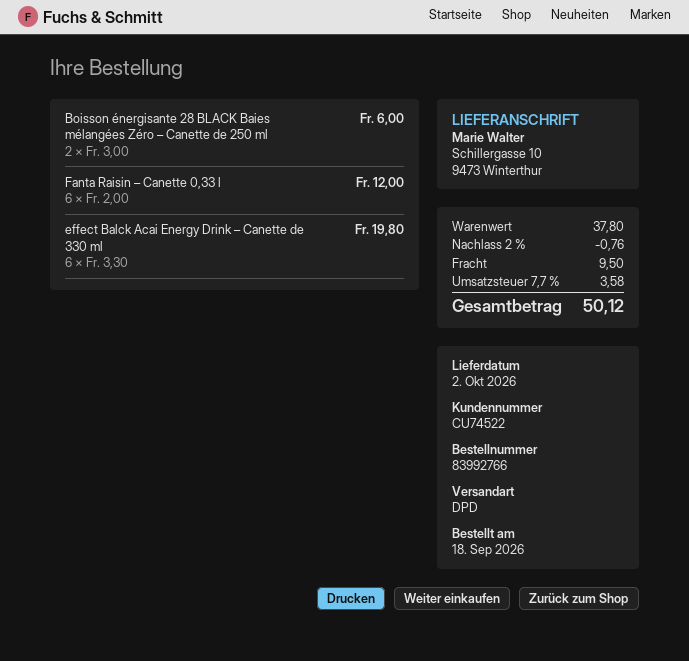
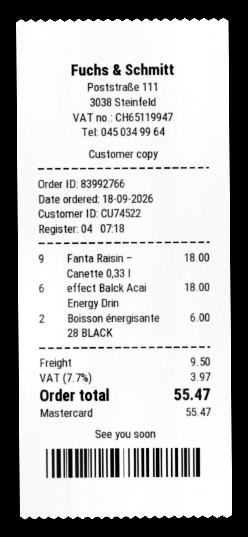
Fanta Raisin – Canette 0,33 l: 6 for 12.00 -> 9 for 18.00
effect Balck Acai Energy Drink – Canette de 330 ml: 6 for 19.80 -> 6 for 18.00
discount: 2% = 0.76 -> none
tax: 7.7% = 3.58 -> 7.7% = 3.97
total: 50.12 -> 55.47

